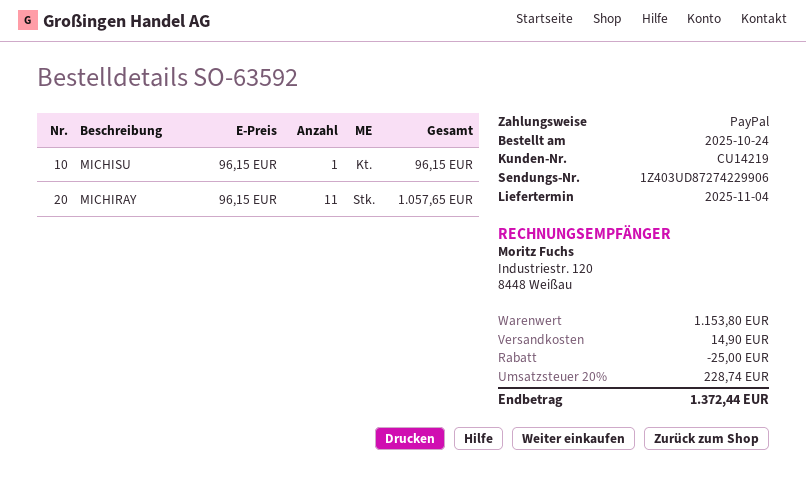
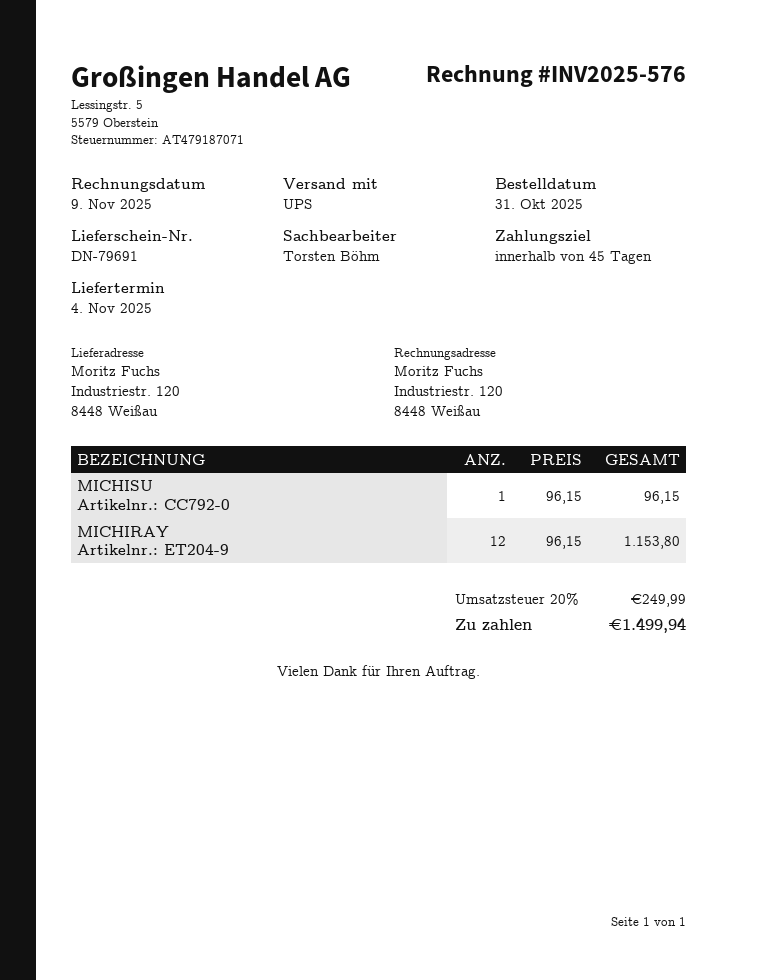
order date: 2025-10-24 -> 2025-10-31
MICHIRAY: 11 x 96.15 = 1057.65 -> 12 x 96.15 = 1153.80
discount: 25.00 -> none
shipping: 14.90 -> none
tax: 20% = 228.74 -> 20% = 249.99
total: 1372.44 -> 1499.94

